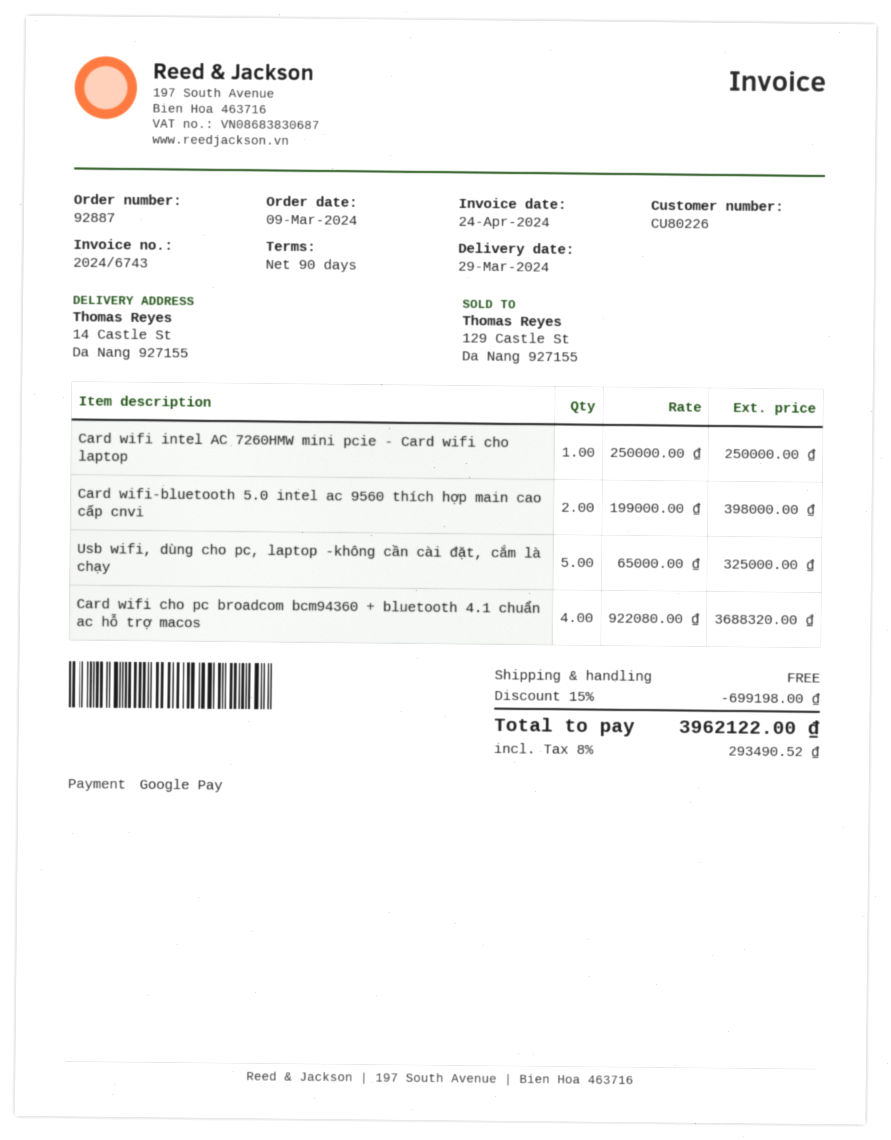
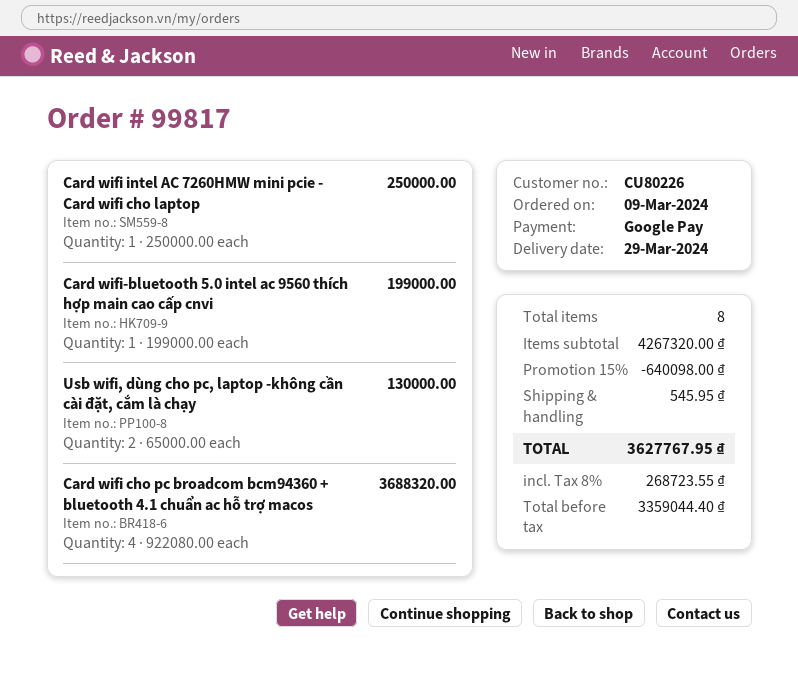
order number: 92887 -> 99817
Card wifi-bluetooth 5.0 intel ac 9560 thích hợp main cao cấp cnvi: 2 x 199000.00 = 398000.00 -> 1 x 199000.00 = 199000.00
Usb wifi, dùng cho pc, laptop -không cần cài đặt, cắm là chạy: 5 x 65000.00 = 325000.00 -> 2 x 65000.00 = 130000.00
discount: 15% = 699198.00 -> 15% = 640098.00
shipping: 0.00 -> 545.95
tax: 8% = 293490.52 -> 8% = 268723.55
total: 3962122.00 -> 3627767.95

